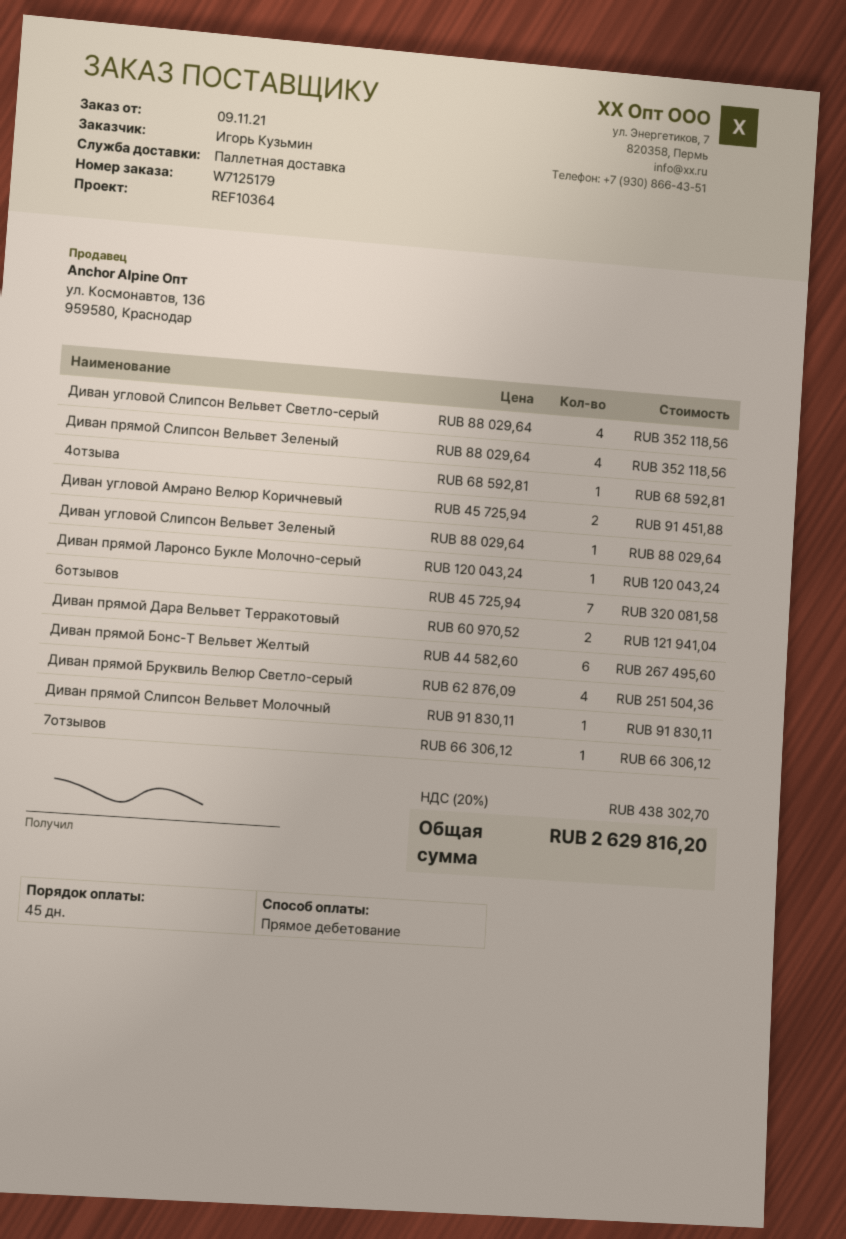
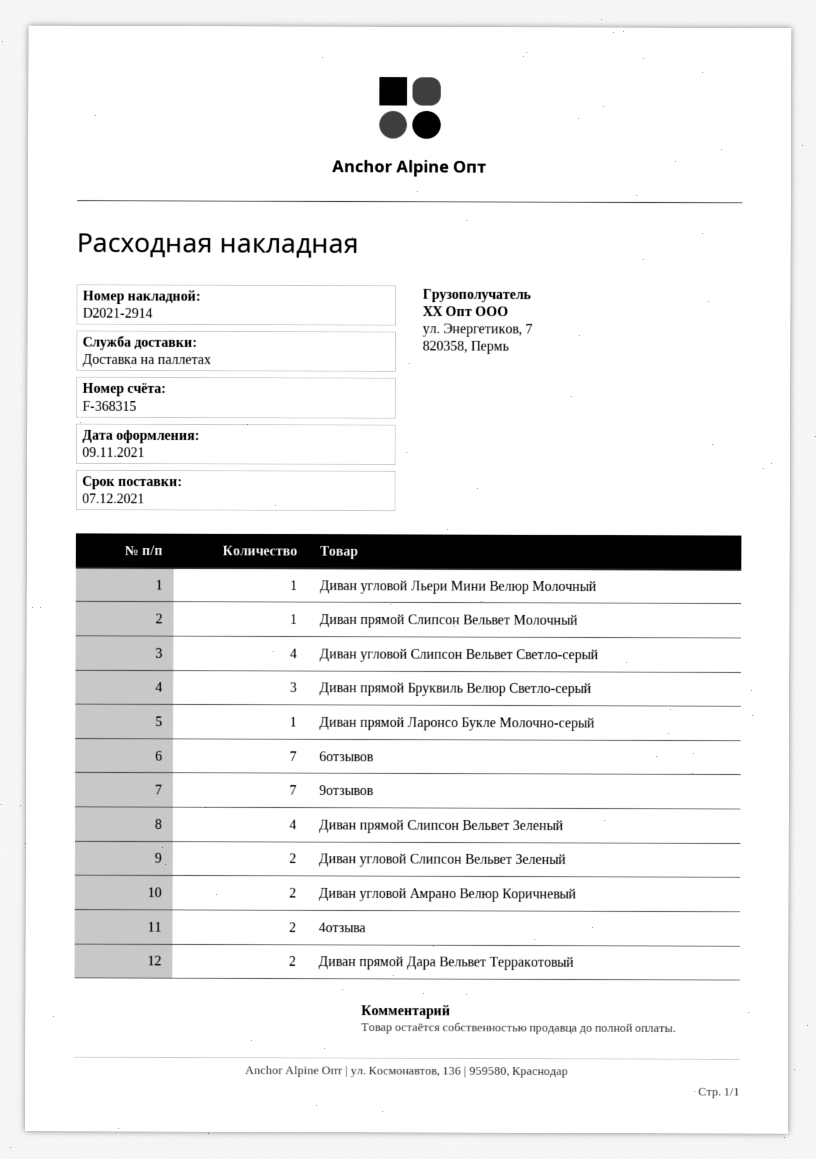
4отзыва: 1 -> 2
Диван угловой Слипсон Вельвет Зеленый: 1 -> 2
Диван прямой Бонс-Т Вельвет Желтый: 6 -> none
Диван прямой Бруквиль Велюр Светло-серый: 4 -> 3
7отзывов: 1 -> none
Диван угловой Льери Мини Велюр Молочный: none -> 1
9отзывов: none -> 7

